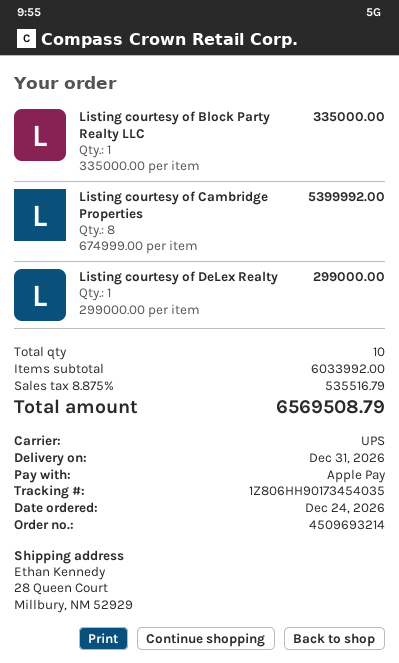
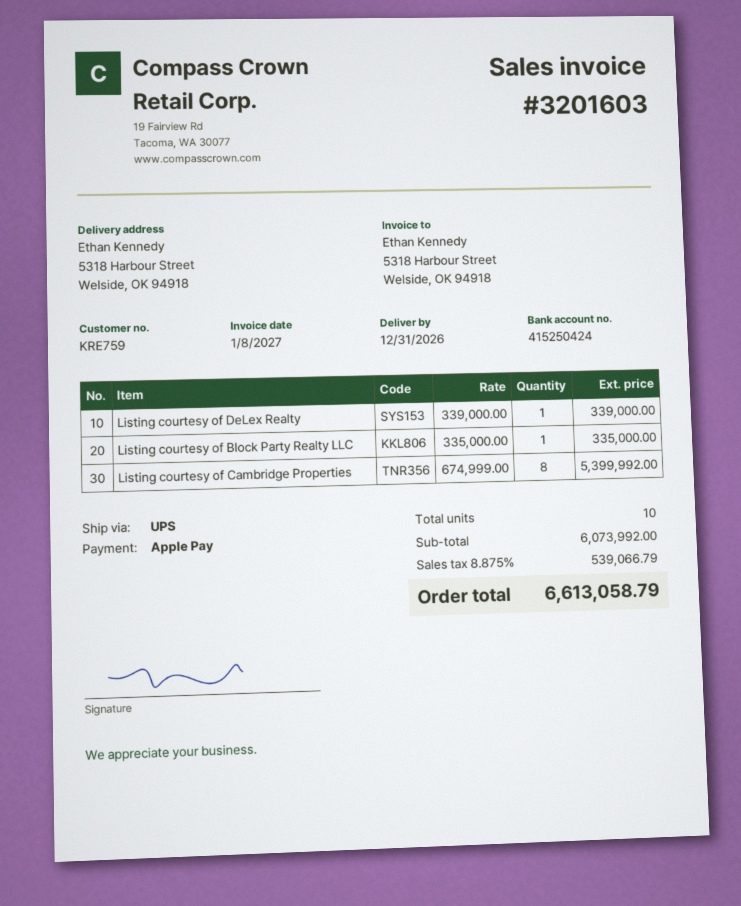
ship to: 28 Queen Court, Millbury, NM 52929 -> 5318 Harbour Street, Welside, OK 94918
Listing courtesy of DeLex Realty: 1 x 299000.00 = 299000.00 -> 1 x 339000.00 = 339000.00
subtotal: 6033992.00 -> 6073992.00
tax: 8.875% = 535516.79 -> 8.875% = 539066.79
total: 6569508.79 -> 6613058.79

